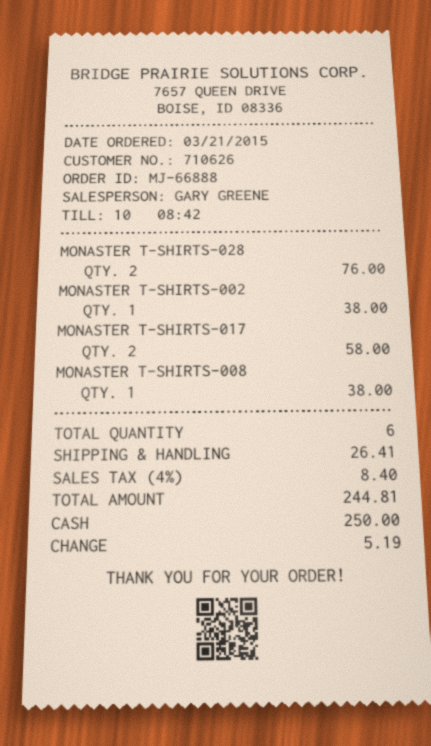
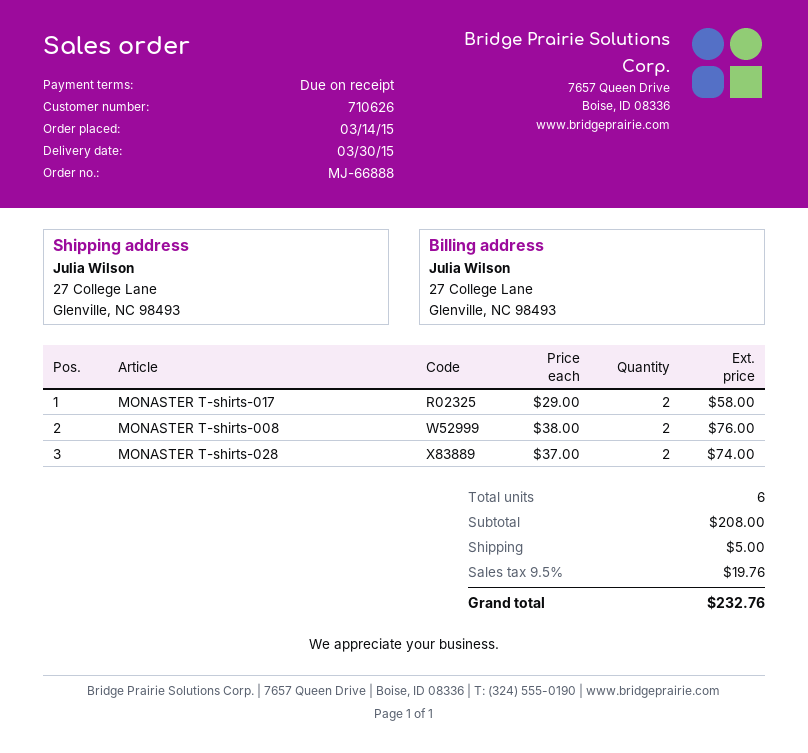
order date: 2015-03-21 -> 2015-03-14
MONASTER T-SHIRTS-028: 2 for 76.00 -> 2 for 74.00
MONASTER T-SHIRTS-002: 1 for 38.00 -> none
MONASTER T-SHIRTS-008: 1 for 38.00 -> 2 for 76.00
shipping: 26.41 -> 5.00
tax: 4% = 8.40 -> 9.5% = 19.76
total: 244.81 -> 232.76

